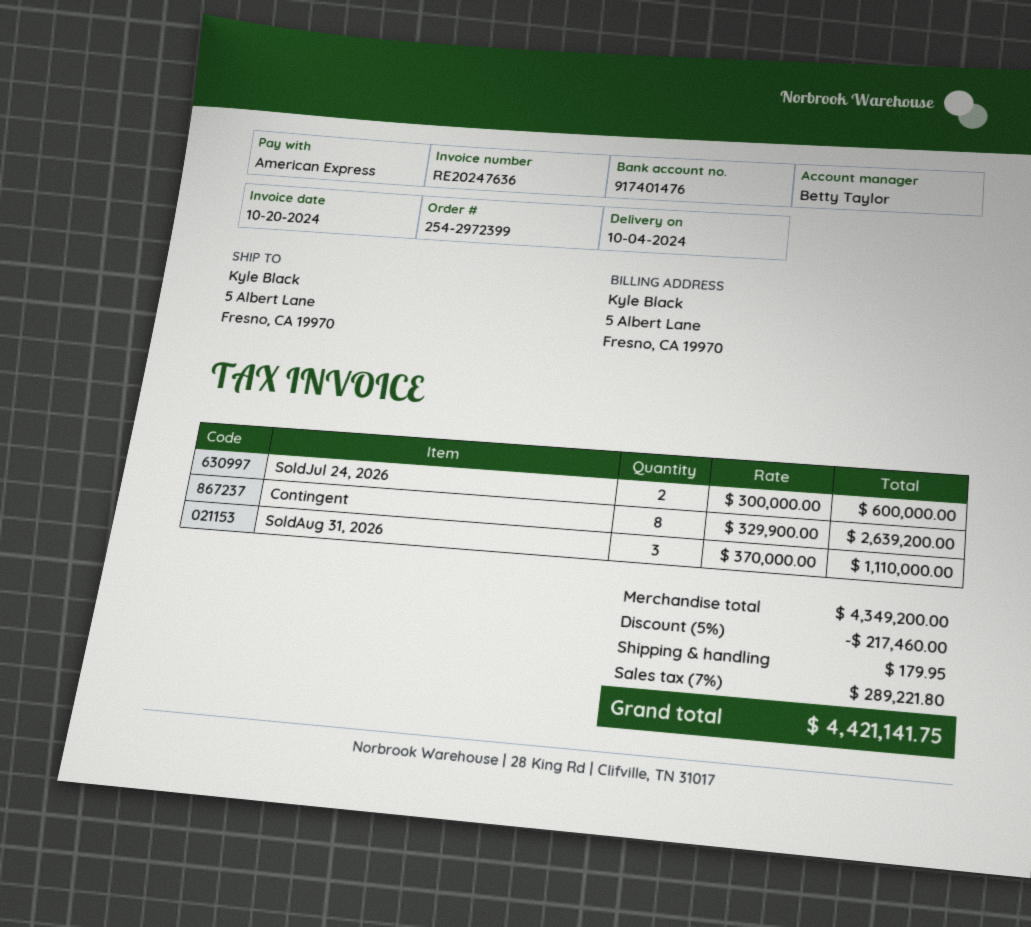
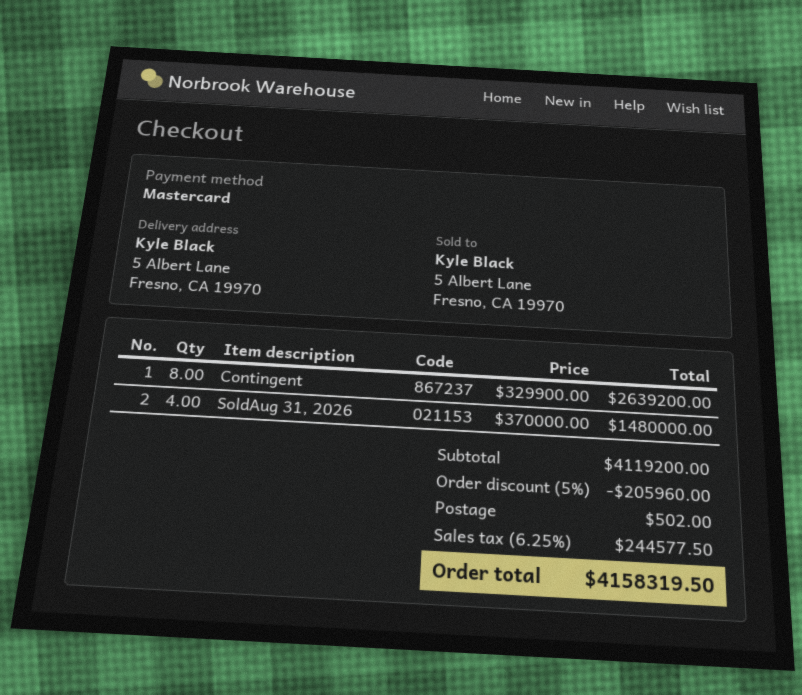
payment method: American Express -> Mastercard
SoldJul 24, 2026: 2 x 300000.00 = 600000.00 -> none
SoldAug 31, 2026: 3 x 370000.00 = 1110000.00 -> 4 x 370000.00 = 1480000.00
subtotal: 4349200.00 -> 4119200.00
discount: 5% = 217460.00 -> 5% = 205960.00
shipping: 179.95 -> 502.00
tax: 7% = 289221.80 -> 6.25% = 244577.50
total: 4421141.75 -> 4158319.50

